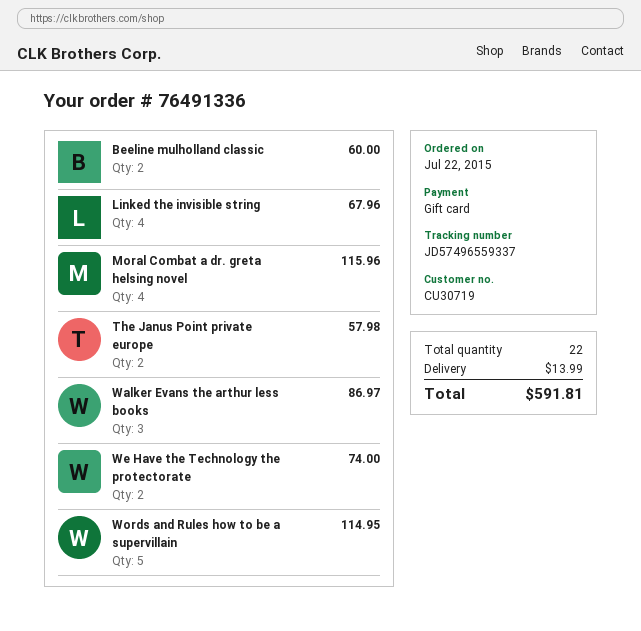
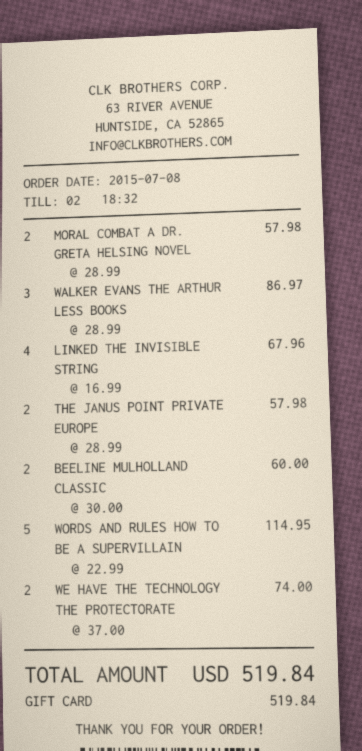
order date: 2015-07-22 -> 2015-07-08
Moral Combat a dr. greta helsing novel: 4 for 115.96 -> 2 for 57.98
shipping: 13.99 -> none
total: 591.81 -> 519.84

